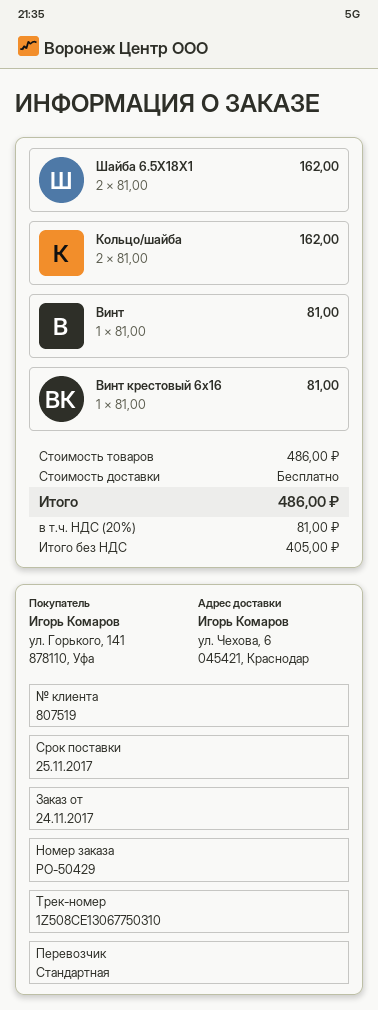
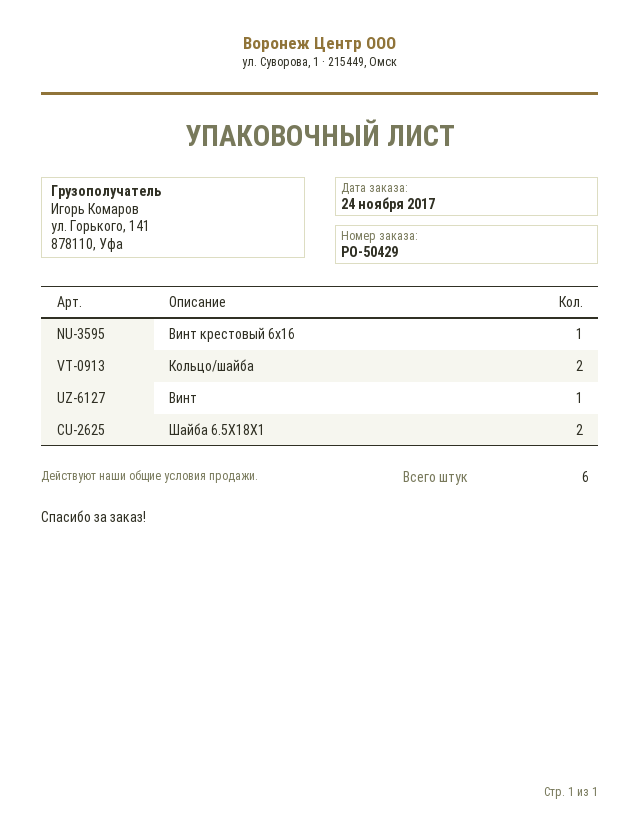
ship to: ул. Чехова, 6, 045421, Краснодар -> ул. Горького, 141, 878110, Уфа

